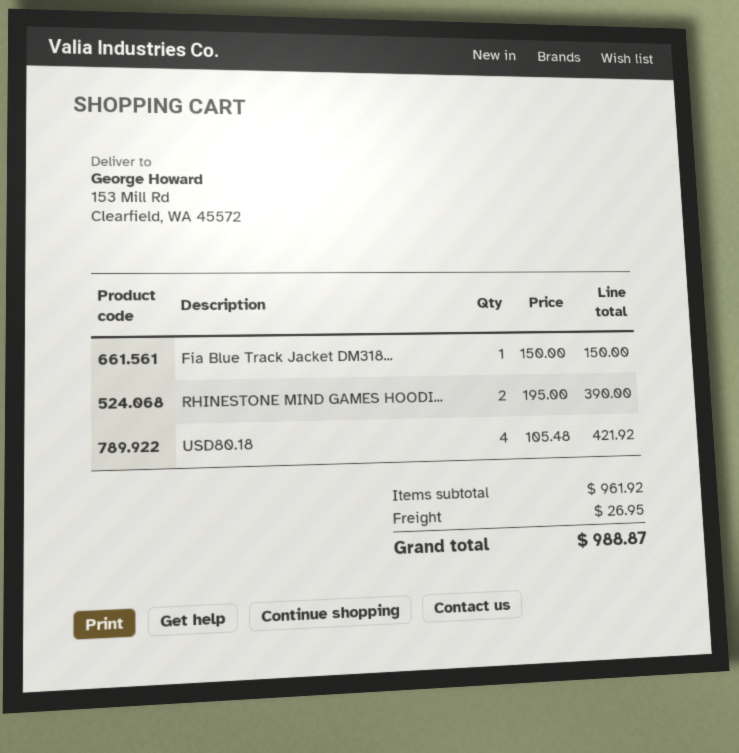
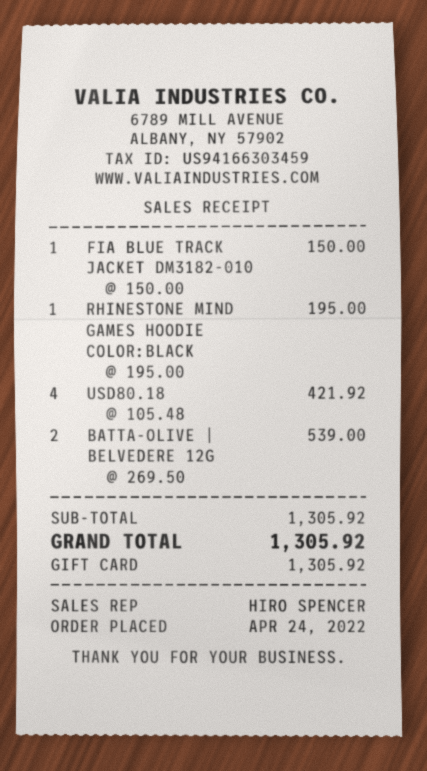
RHINESTONE MIND GAMES HOODI...: 2 x 195.00 = 390.00 -> 1 x 195.00 = 195.00
BATTA-OLIVE | BELVEDERE 12G: none -> 2 x 269.50 = 539.00
subtotal: 961.92 -> 1305.92
shipping: 26.95 -> none
total: 988.87 -> 1305.92

